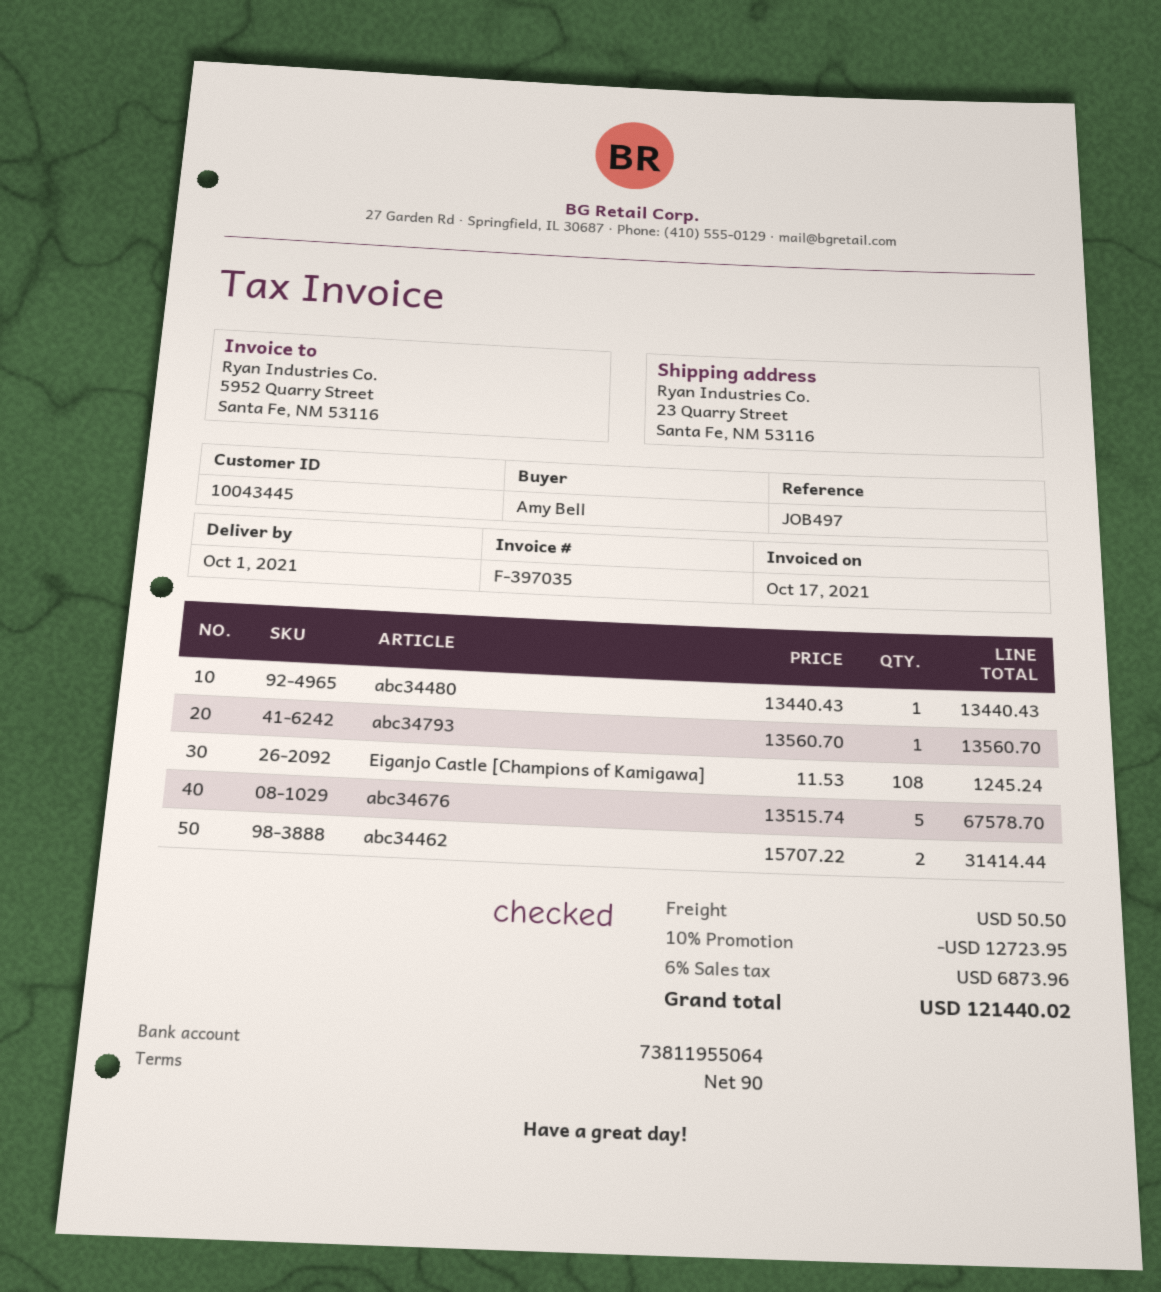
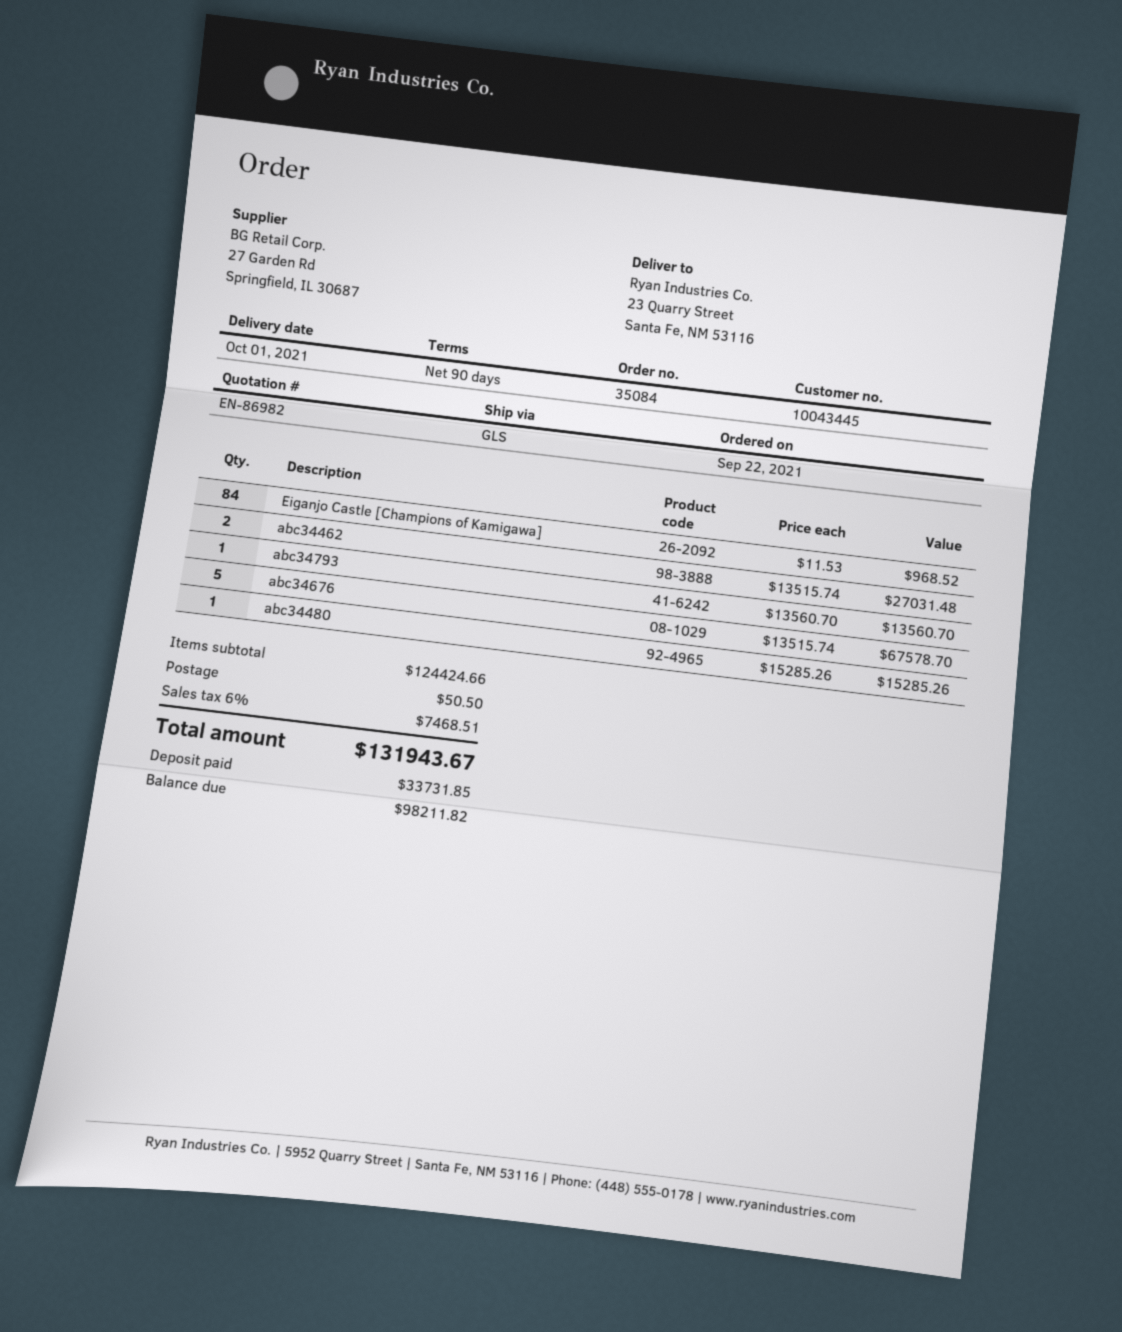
abc34480: 1 x 13440.43 = 13440.43 -> 1 x 15285.26 = 15285.26
Eiganjo Castle [Champions of Kamigawa]: 108 x 11.53 = 1245.24 -> 84 x 11.53 = 968.52
abc34462: 2 x 15707.22 = 31414.44 -> 2 x 13515.74 = 27031.48
discount: 10% = 12723.95 -> none
tax: 6% = 6873.96 -> 6% = 7468.51
total: 121440.02 -> 131943.67

